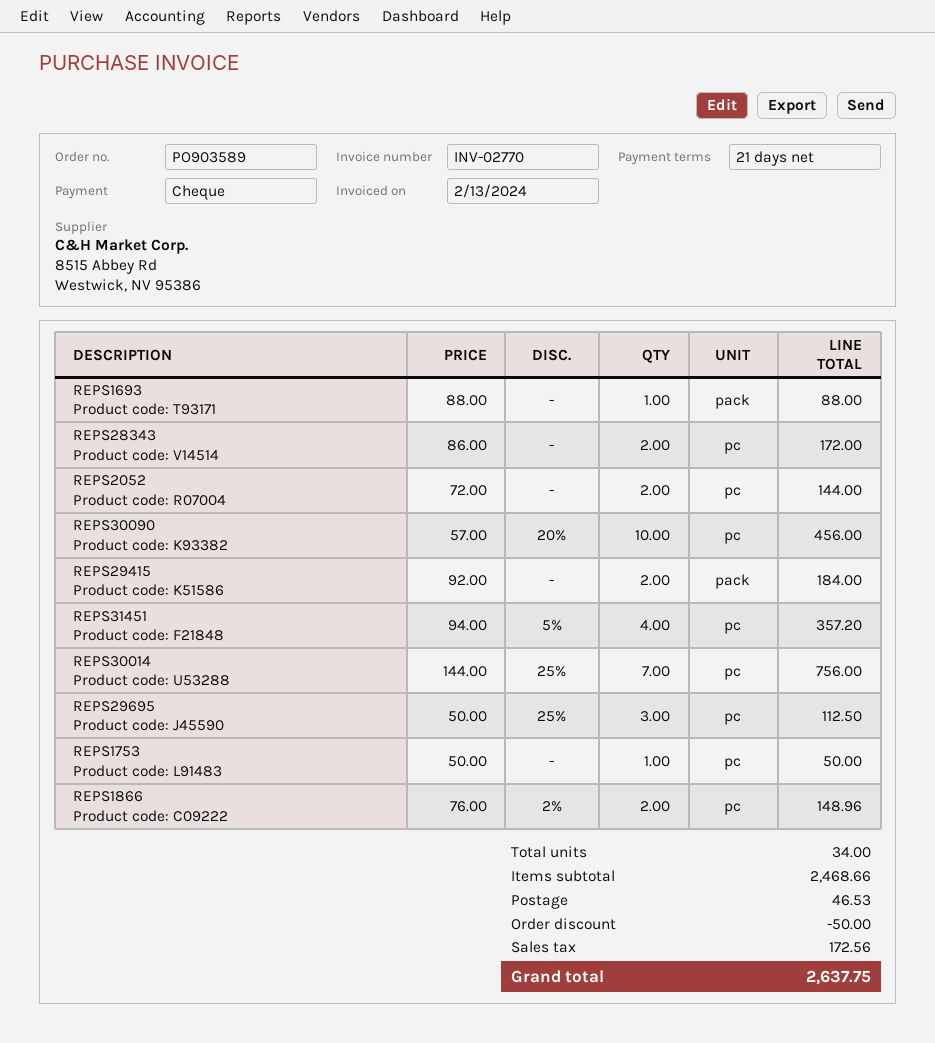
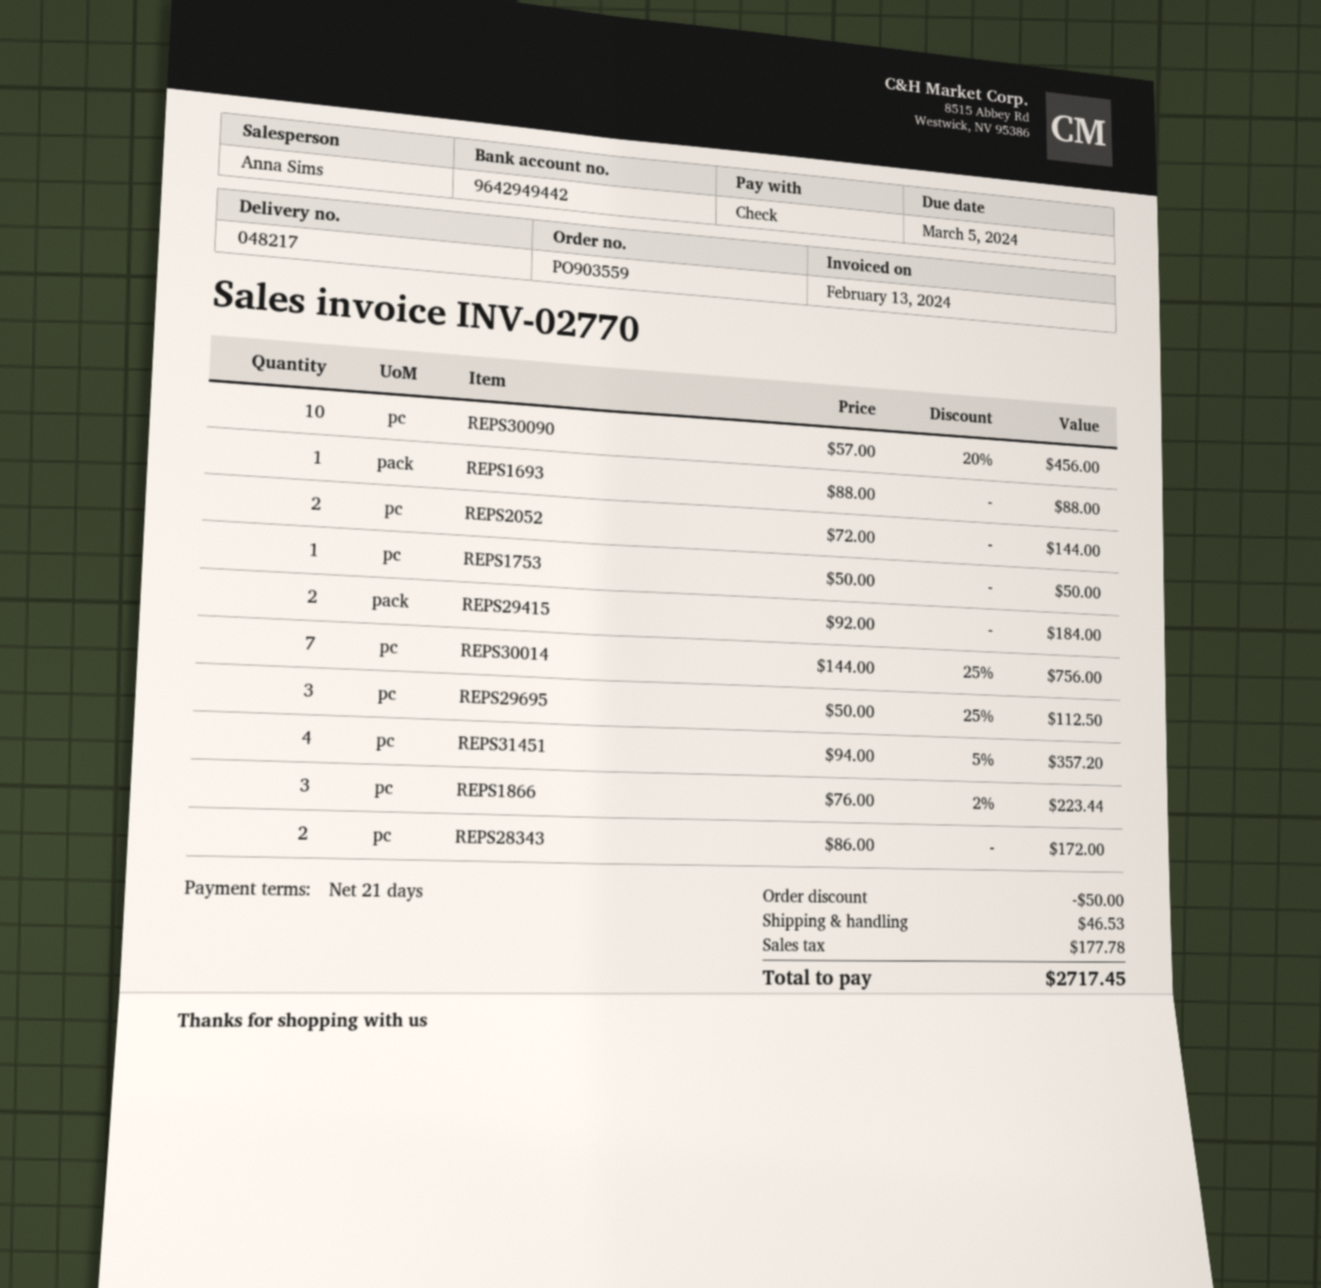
order number: PO903589 -> PO903559
REPS1866: 2 x 76.00 - 2% = 148.96 -> 3 x 76.00 - 2% = 223.44
tax: 172.56 -> 177.78
total: 2637.75 -> 2717.45

